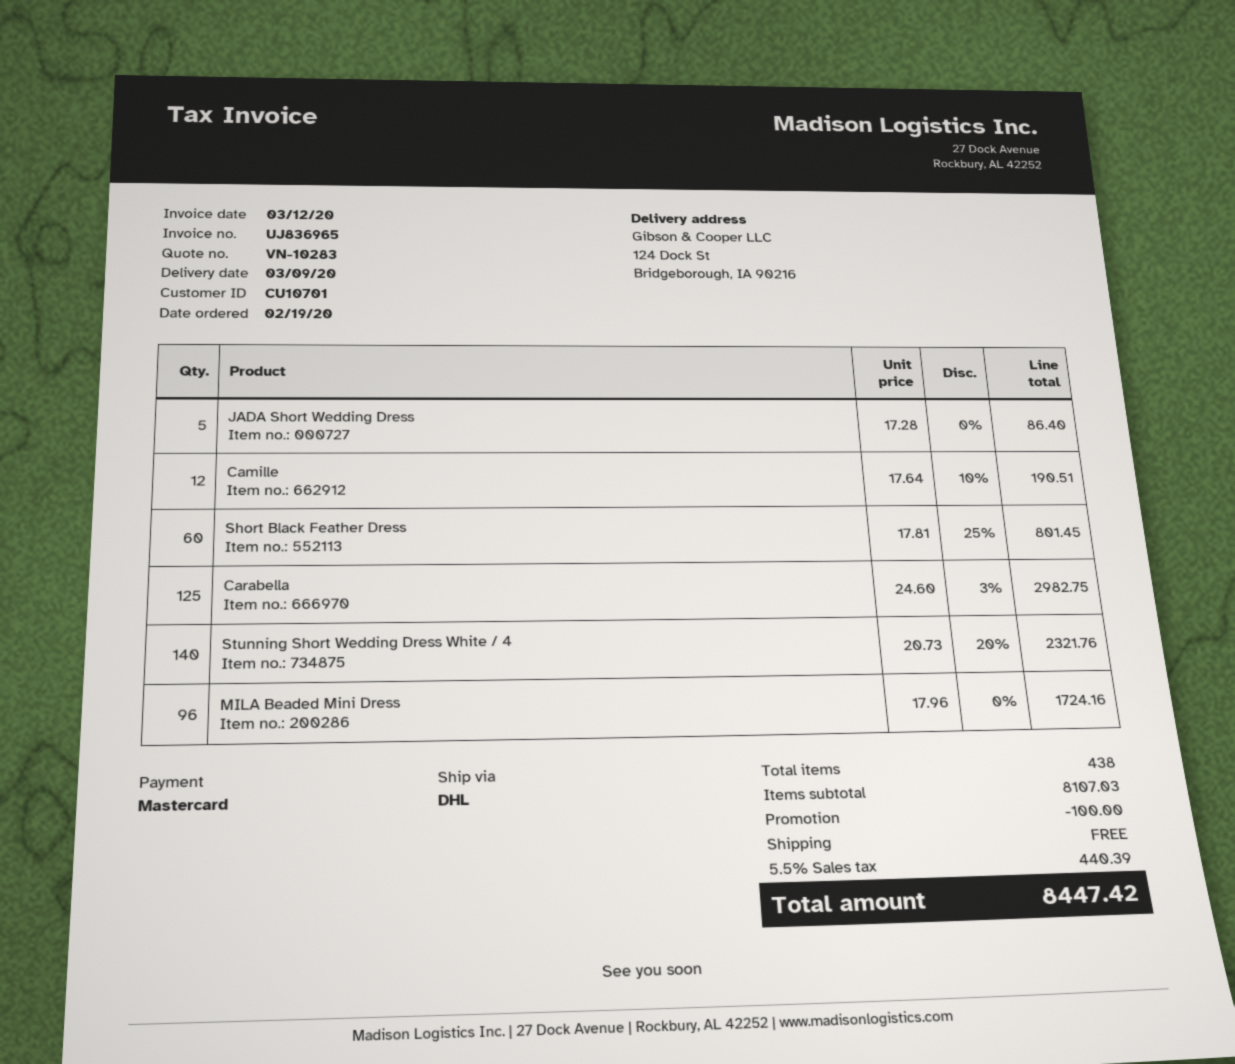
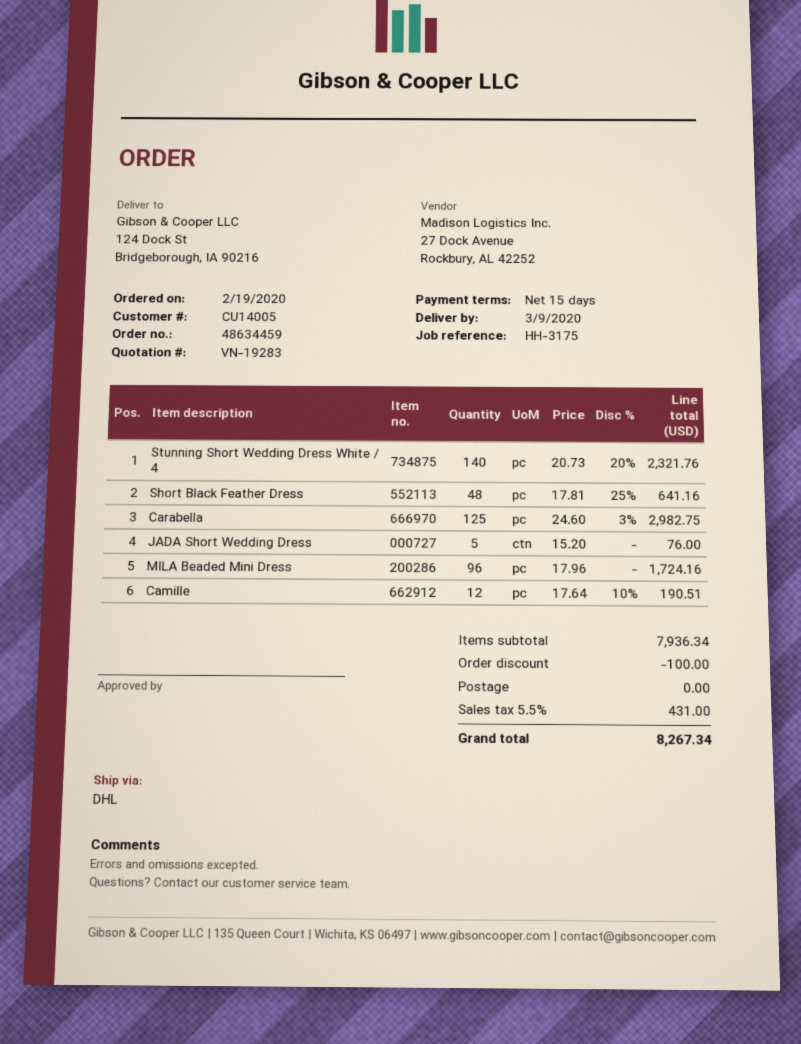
quote number: VN-10283 -> VN-19283
customer number: CU10701 -> CU14005
JADA Short Wedding Dress: 5 x 17.28 = 86.40 -> 5 x 15.20 = 76.00
Short Black Feather Dress: 60 x 17.81 - 25% = 801.45 -> 48 x 17.81 - 25% = 641.16
subtotal: 8107.03 -> 7936.34
tax: 5.5% = 440.39 -> 5.5% = 431.00
total: 8447.42 -> 8267.34

